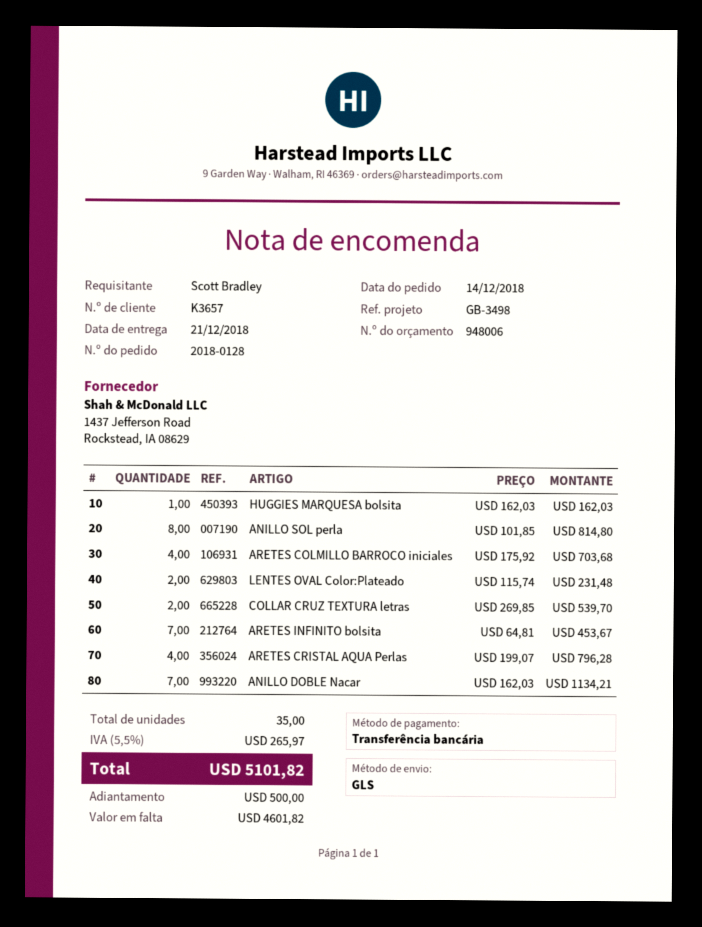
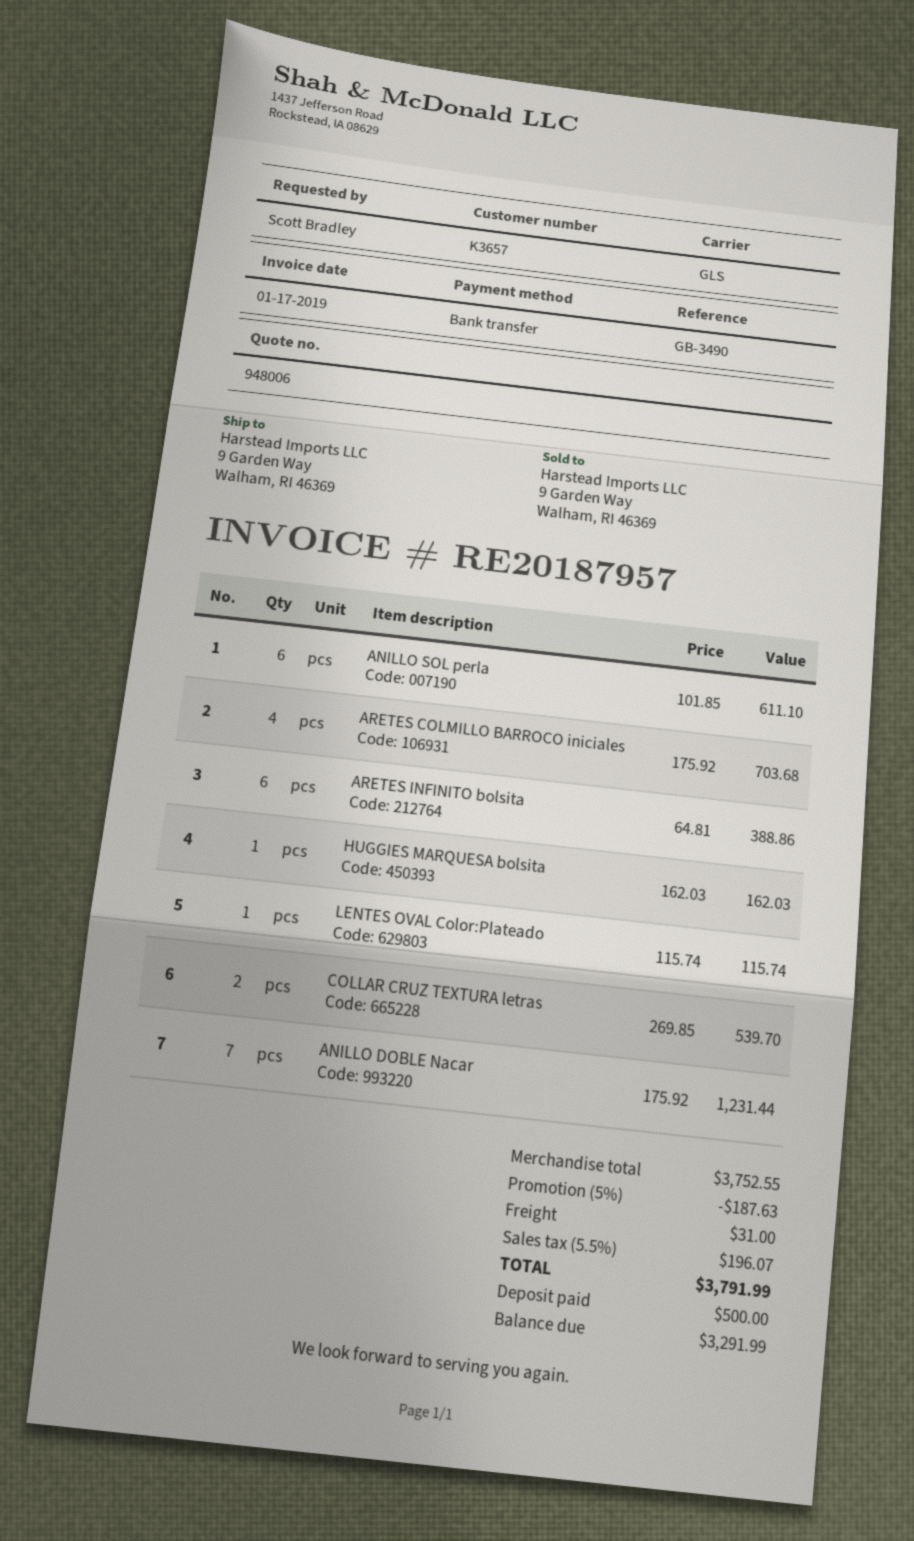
reference: GB-3498 -> GB-3490
ANILLO SOL perla: 8 x 101.85 = 814.80 -> 6 x 101.85 = 611.10
LENTES OVAL Color:Plateado: 2 x 115.74 = 231.48 -> 1 x 115.74 = 115.74
ARETES INFINITO bolsita: 7 x 64.81 = 453.67 -> 6 x 64.81 = 388.86
ARETES CRISTAL AQUA Perlas: 4 x 199.07 = 796.28 -> none
ANILLO DOBLE Nacar: 7 x 162.03 = 1134.21 -> 7 x 175.92 = 1231.44
discount: none -> 5% = 187.63
shipping: none -> 31.00
tax: 5.5% = 265.97 -> 5.5% = 196.07
total: 5101.82 -> 3791.99
balance: 4601.82 -> 3291.99

